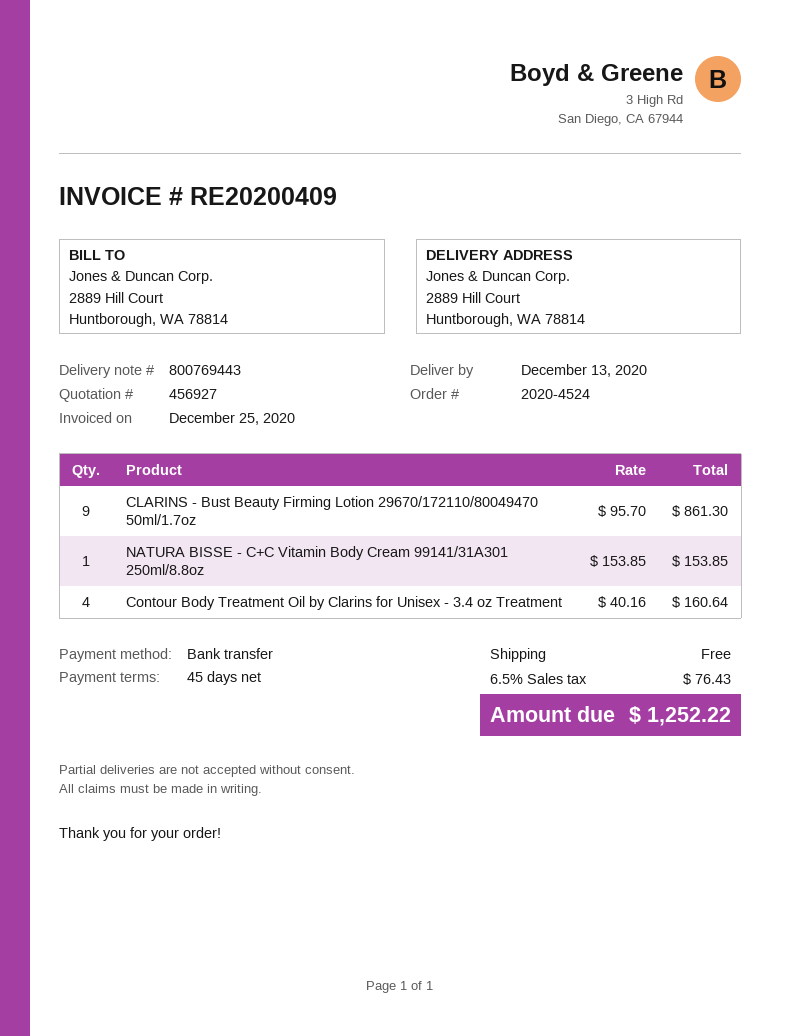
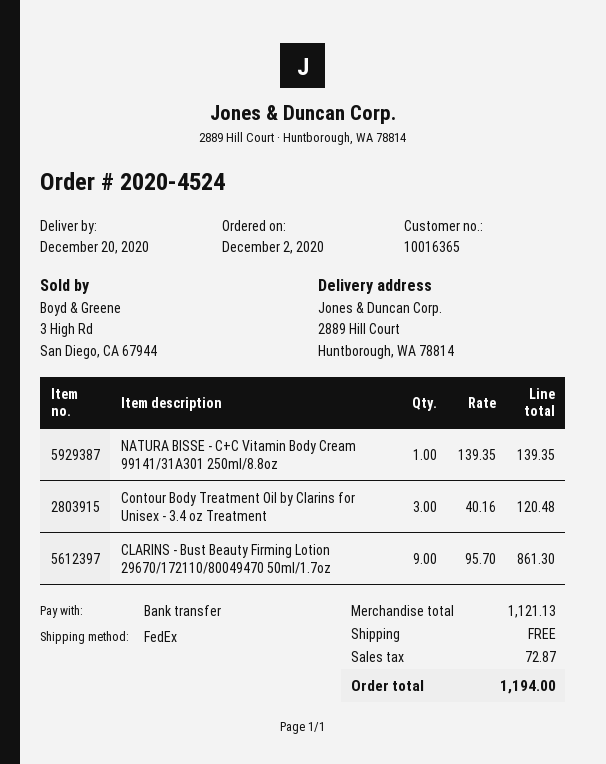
delivery date: 2020-12-13 -> 2020-12-20
NATURA BISSE - C+C Vitamin Body Cream 99141/31A301 250ml/8.8oz: 1 x 153.85 = 153.85 -> 1 x 139.35 = 139.35
Contour Body Treatment Oil by Clarins for Unisex - 3.4 oz Treatment: 4 x 40.16 = 160.64 -> 3 x 40.16 = 120.48
tax: 76.43 -> 72.87
total: 1252.22 -> 1194.00

